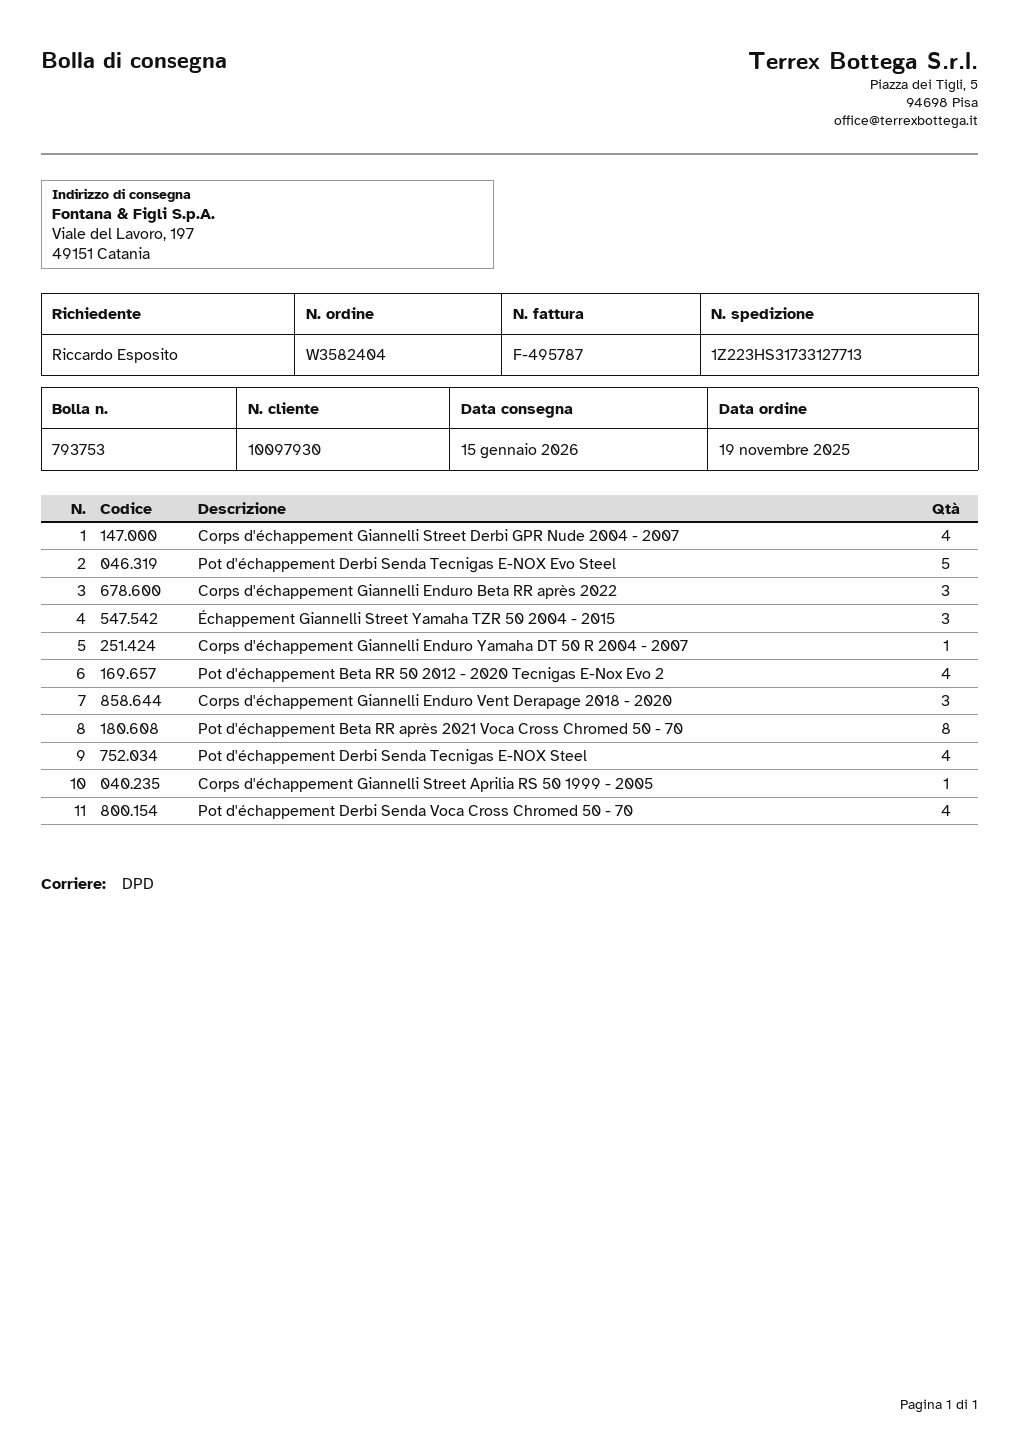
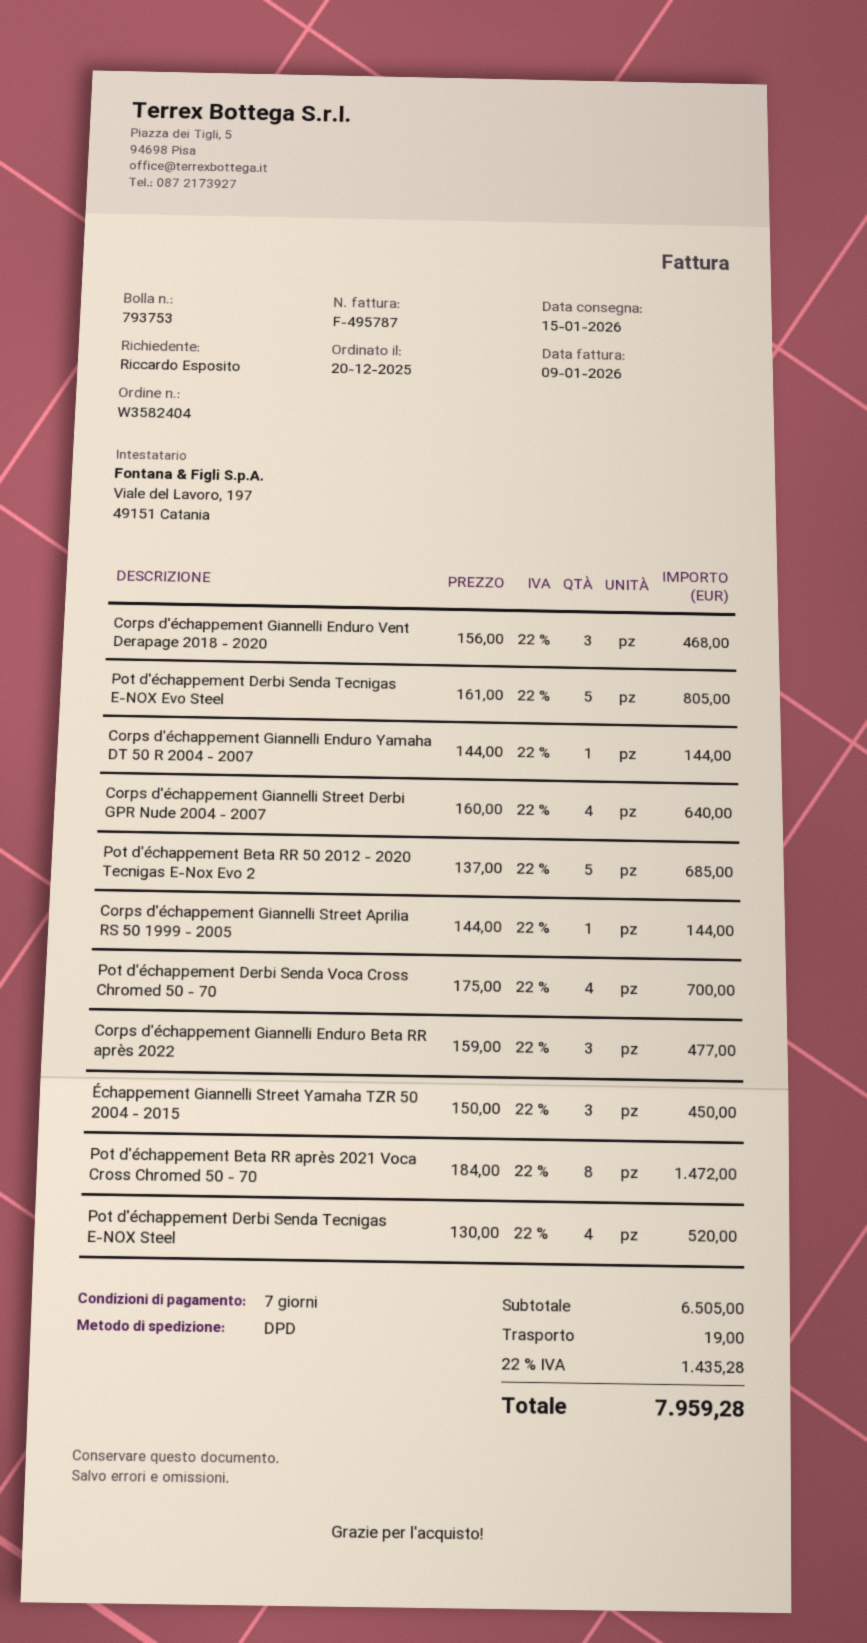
order date: 2025-11-19 -> 2025-12-20
Pot d'échappement Beta RR 50 2012 - 2020 Tecnigas E-Nox Evo 2: 4 -> 5

